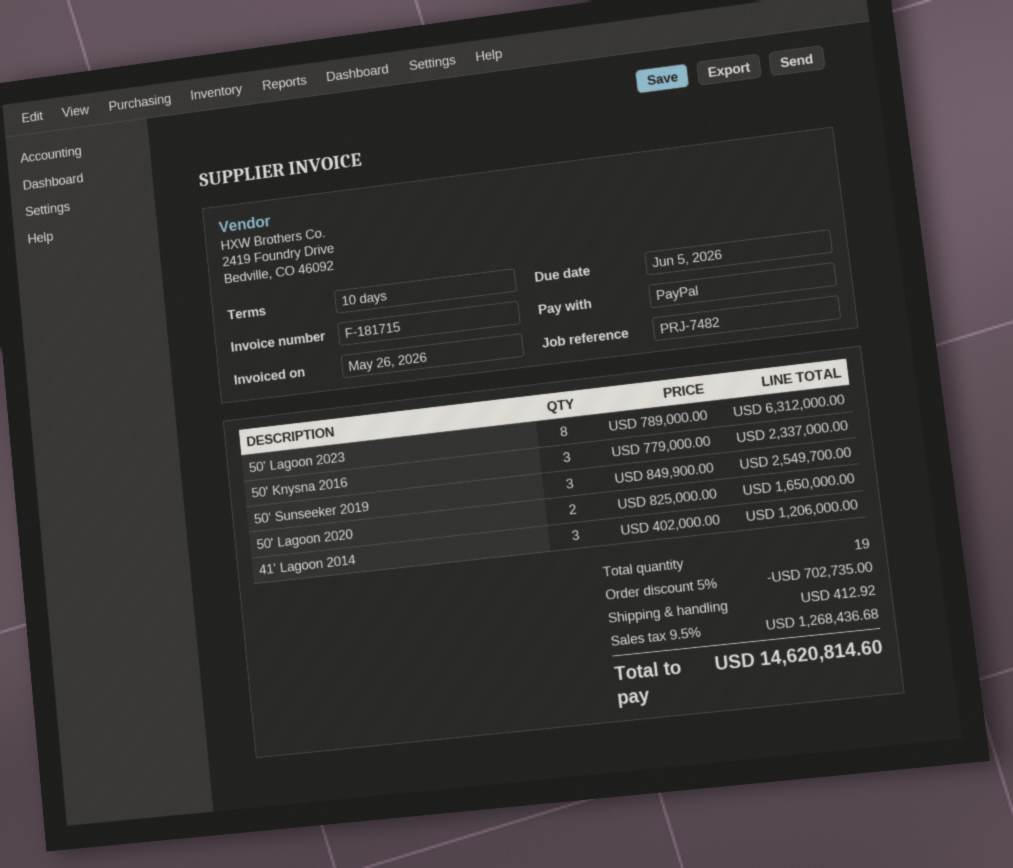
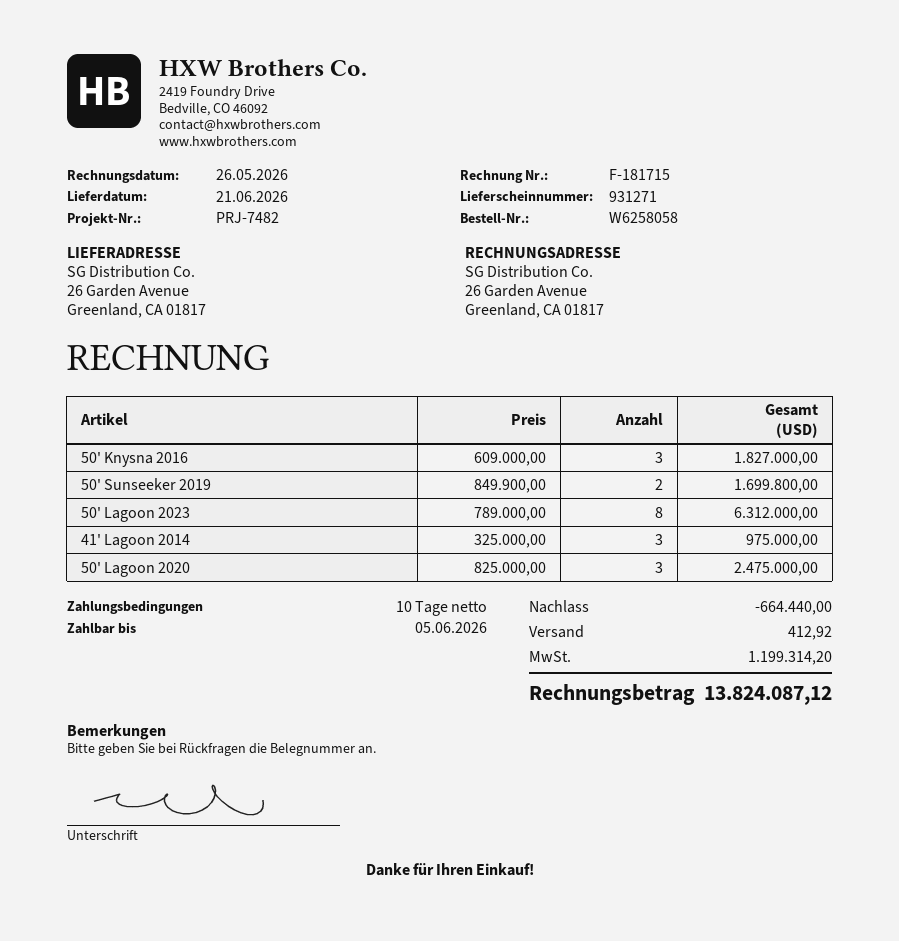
50' Knysna 2016: 3 x 779000.00 = 2337000.00 -> 3 x 609000.00 = 1827000.00
50' Sunseeker 2019: 3 x 849900.00 = 2549700.00 -> 2 x 849900.00 = 1699800.00
50' Lagoon 2020: 2 x 825000.00 = 1650000.00 -> 3 x 825000.00 = 2475000.00
41' Lagoon 2014: 3 x 402000.00 = 1206000.00 -> 3 x 325000.00 = 975000.00
discount: 702735.00 -> 664440.00
tax: 1268436.68 -> 1199314.20
total: 14620814.60 -> 13824087.12

